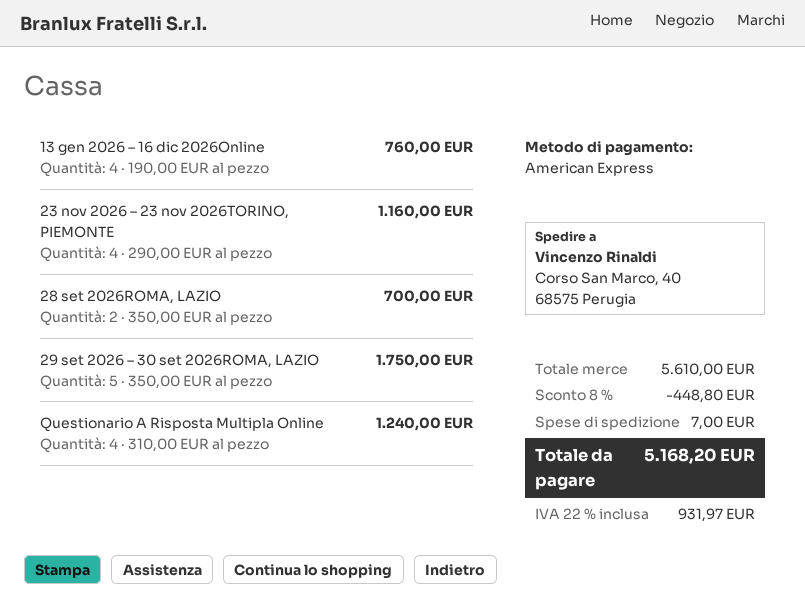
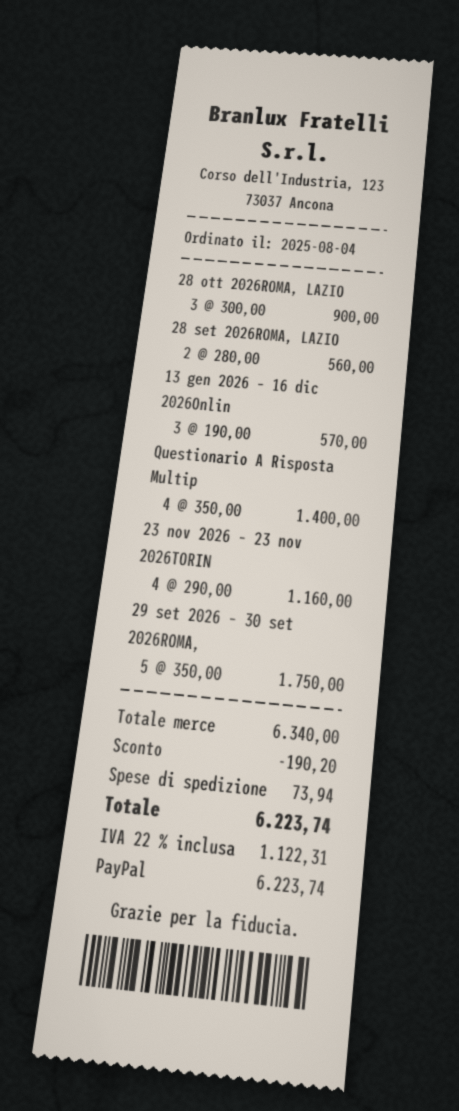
payment method: American Express -> PayPal
13 gen 2026 – 16 dic 2026Online: 4 x 190.00 = 760.00 -> 3 x 190.00 = 570.00
28 set 2026ROMA, LAZIO: 2 x 350.00 = 700.00 -> 2 x 280.00 = 560.00
Questionario A Risposta Multipla Online: 4 x 310.00 = 1240.00 -> 4 x 350.00 = 1400.00
28 ott 2026ROMA, LAZIO: none -> 3 x 300.00 = 900.00
subtotal: 5610.00 -> 6340.00
discount: 448.80 -> 190.20
shipping: 7.00 -> 73.94
tax: 22% = 931.97 -> 22% = 1122.31
total: 5168.20 -> 6223.74

